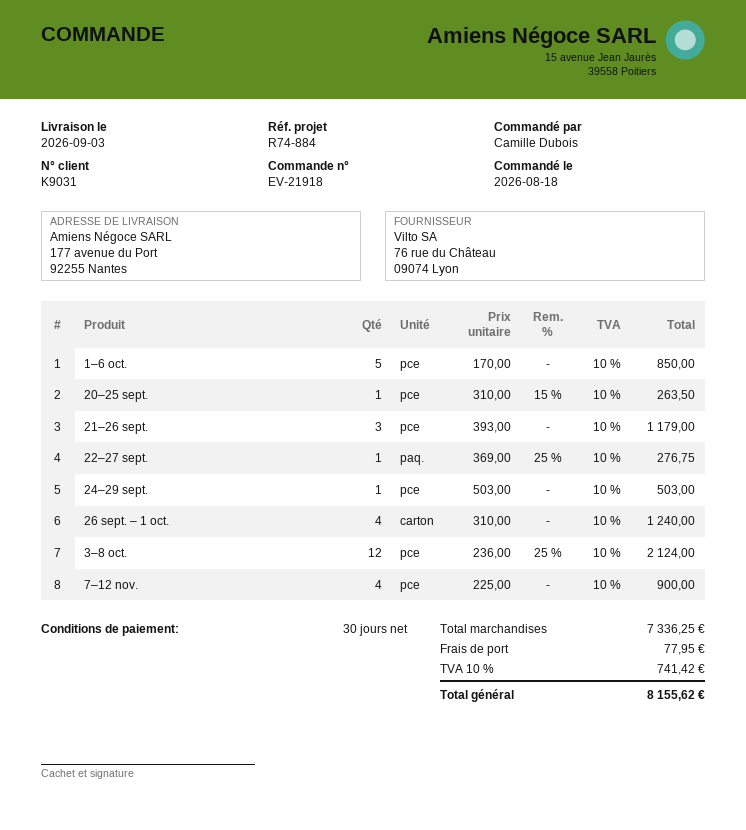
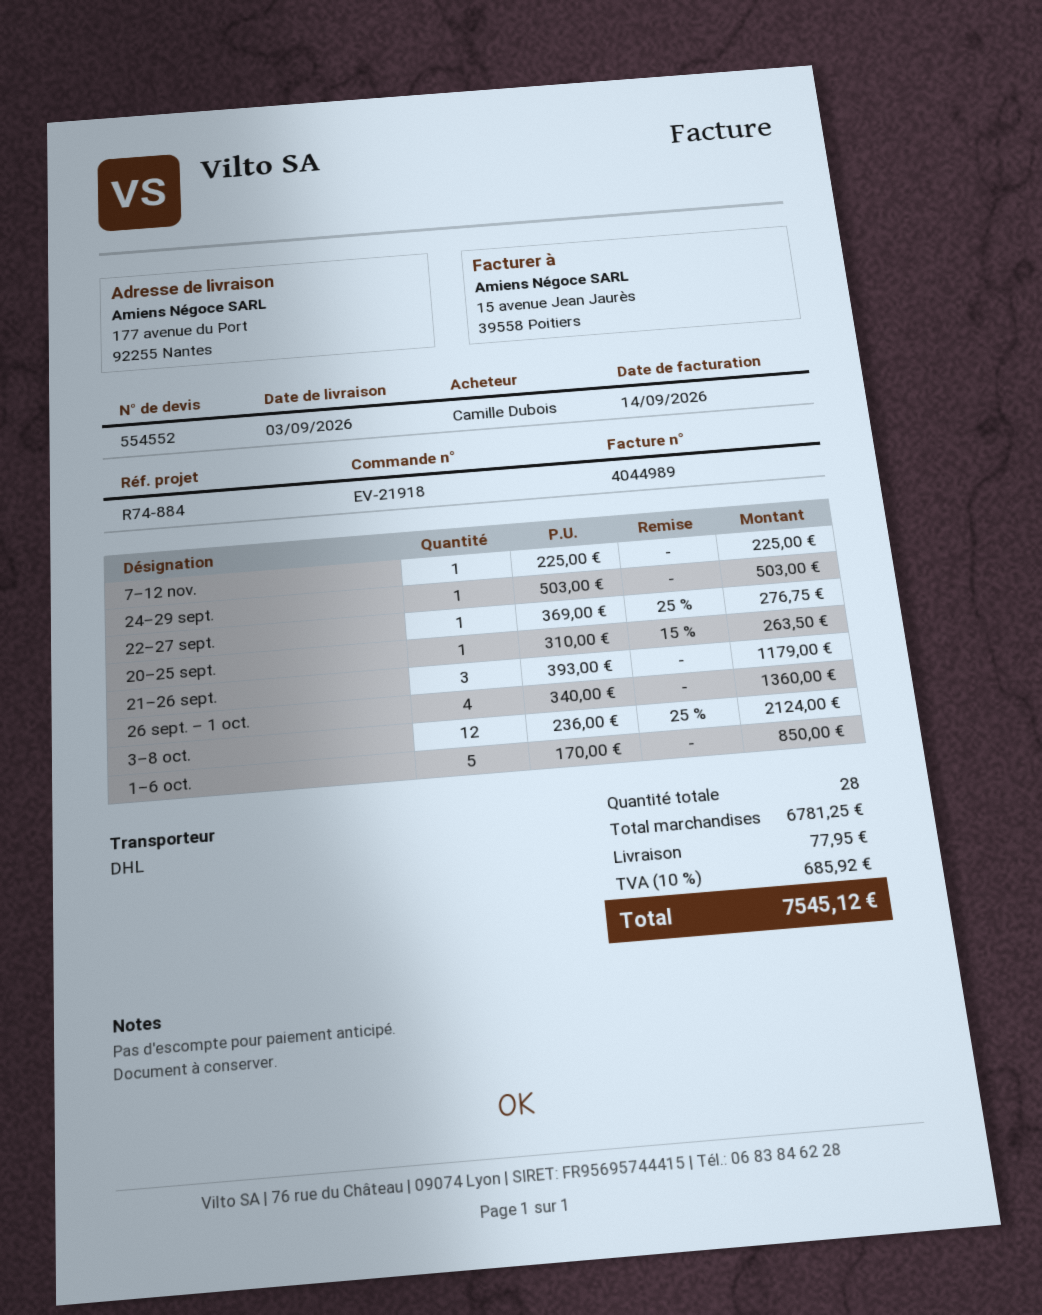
26 sept. – 1 oct.: 4 x 310.00 = 1240.00 -> 4 x 340.00 = 1360.00
7–12 nov.: 4 x 225.00 = 900.00 -> 1 x 225.00 = 225.00
subtotal: 7336.25 -> 6781.25
tax: 10% = 741.42 -> 10% = 685.92
total: 8155.62 -> 7545.12

